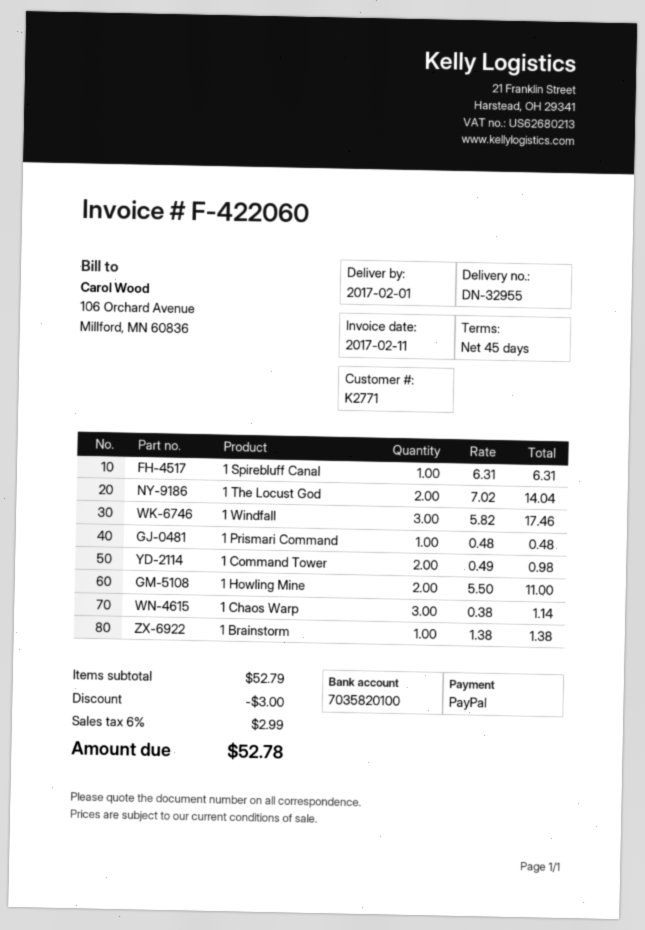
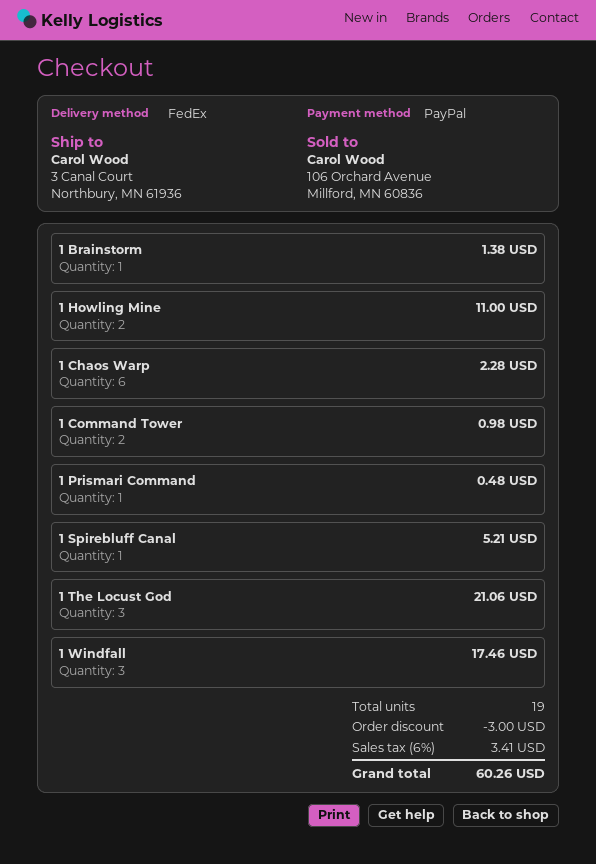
1 Spirebluff Canal: 1 for 6.31 -> 1 for 5.21
1 The Locust God: 2 for 14.04 -> 3 for 21.06
1 Chaos Warp: 3 for 1.14 -> 6 for 2.28
tax: 6% = 2.99 -> 6% = 3.41
total: 52.78 -> 60.26

